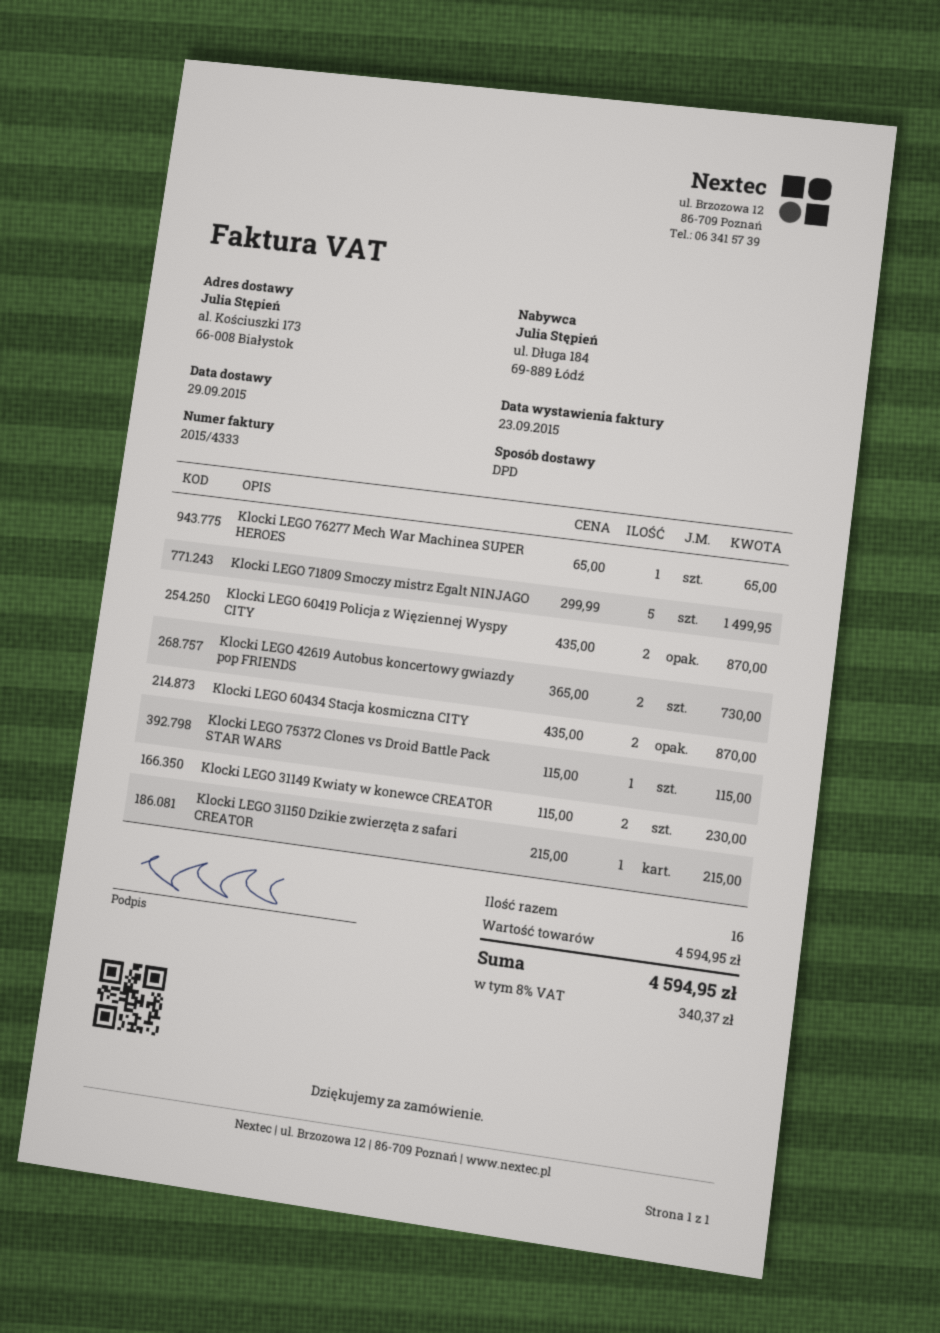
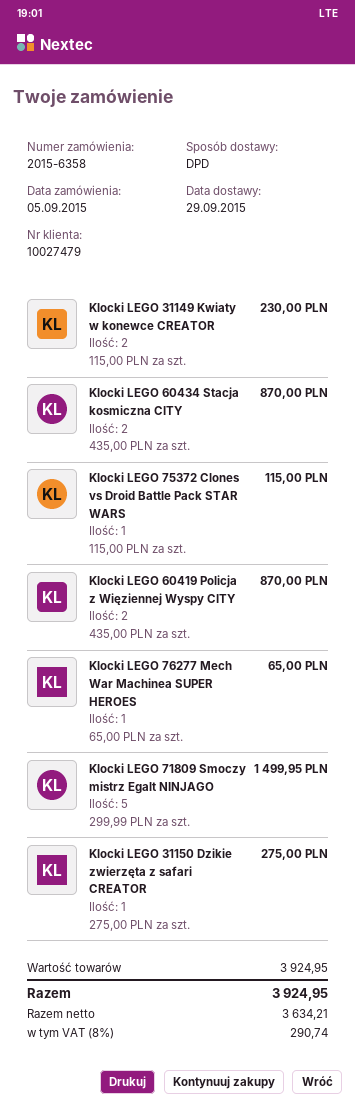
Klocki LEGO 42619 Autobus koncertowy gwiazdy pop FRIENDS: 2 x 365.00 = 730.00 -> none
Klocki LEGO 31150 Dzikie zwierzęta z safari CREATOR: 1 x 215.00 = 215.00 -> 1 x 275.00 = 275.00
subtotal: 4594.95 -> 3924.95
tax: 8% = 340.37 -> 8% = 290.74
total: 4594.95 -> 3924.95

